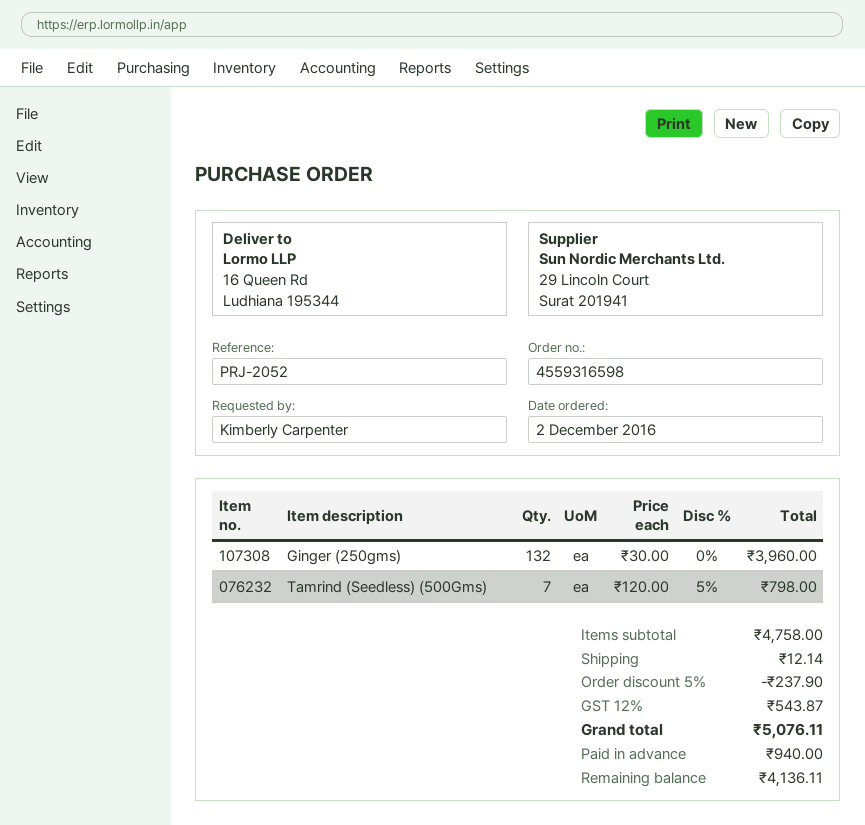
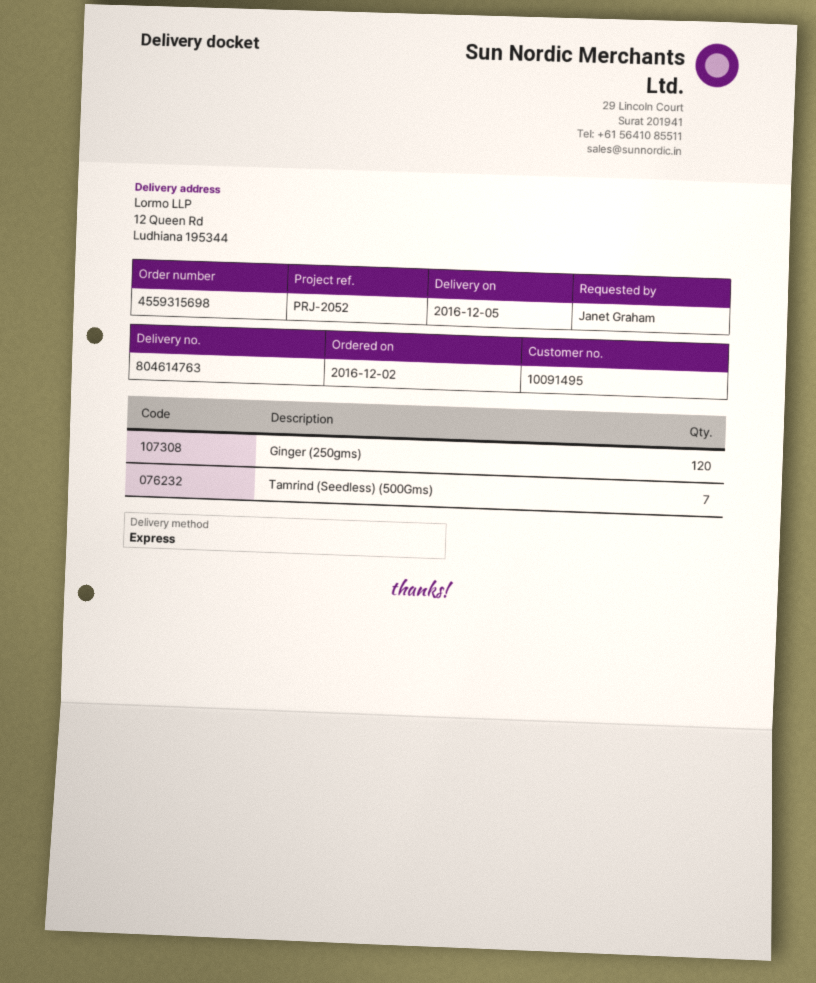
order number: 4559316598 -> 4559315698
ordered by: Kimberly Carpenter -> Janet Graham
ship to: 16 Queen Rd, Ludhiana 195344 -> 12 Queen Rd, Ludhiana 195344
Ginger (250gms): 132 -> 120

